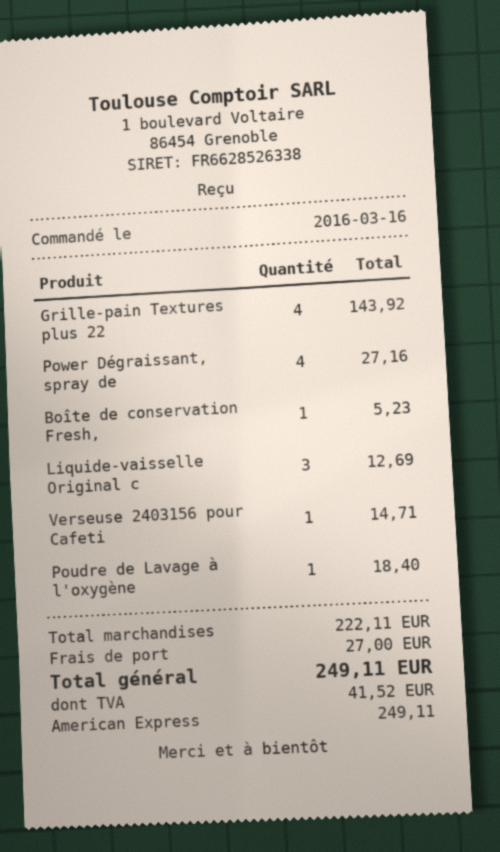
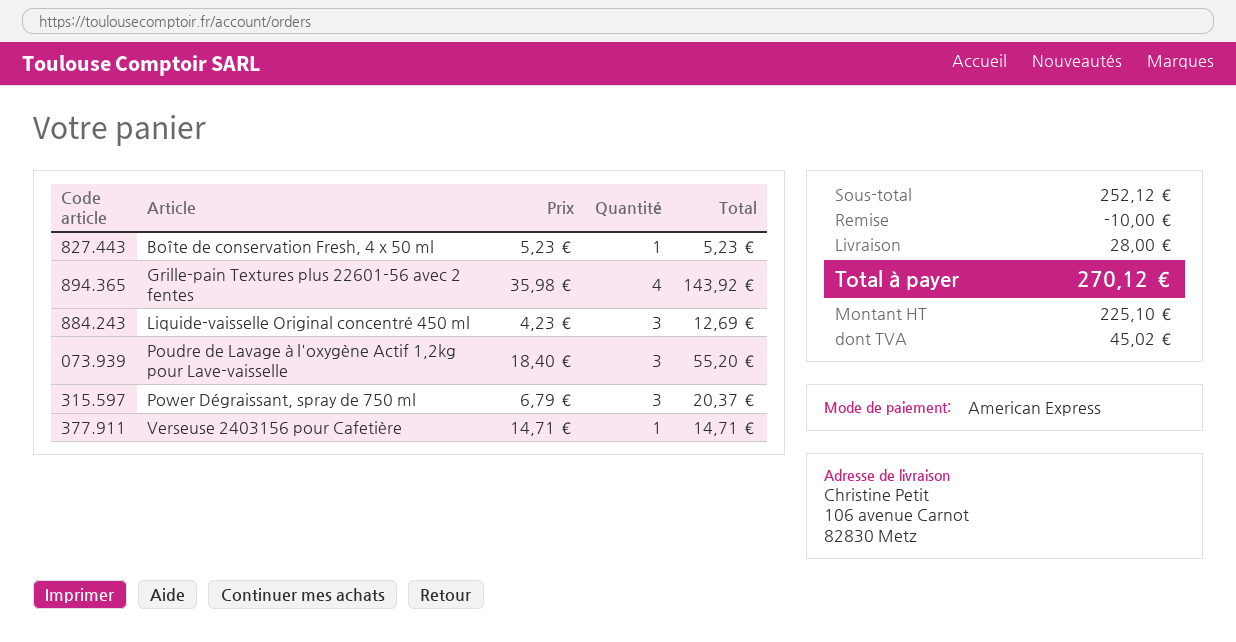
Power Dégraissant, spray de: 4 for 27.16 -> 3 for 20.37
Poudre de Lavage à l'oxygène: 1 for 18.40 -> 3 for 55.20
subtotal: 222.11 -> 252.12
discount: none -> 10.00
shipping: 27.00 -> 28.00
tax: 41.52 -> 45.02
total: 249.11 -> 270.12

